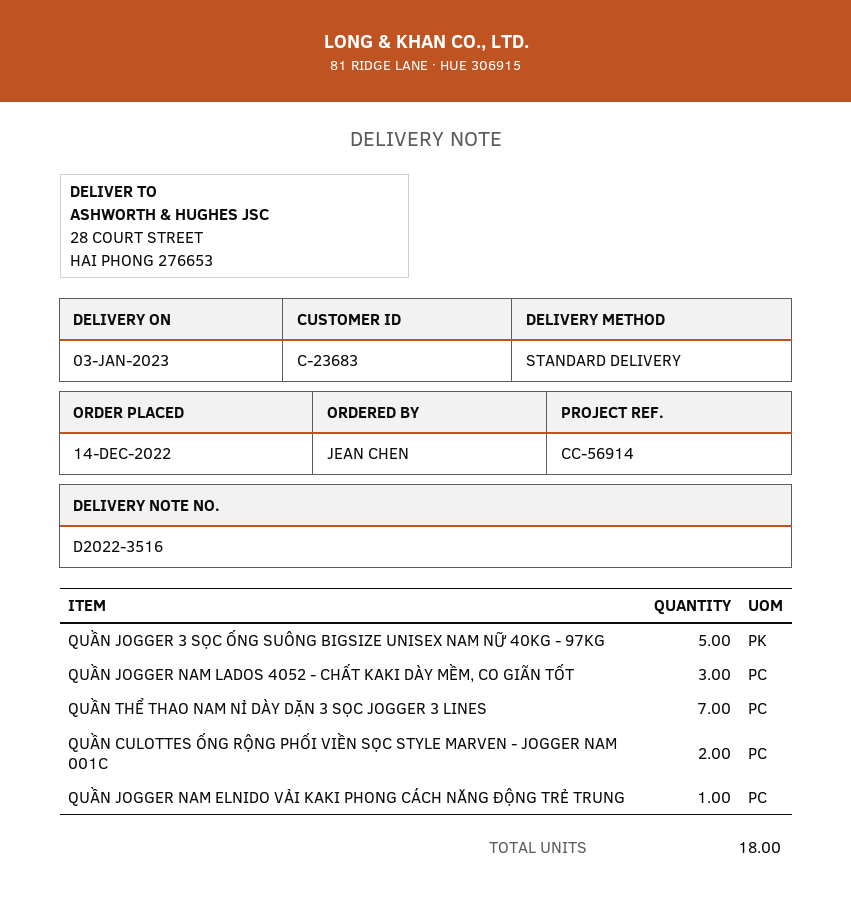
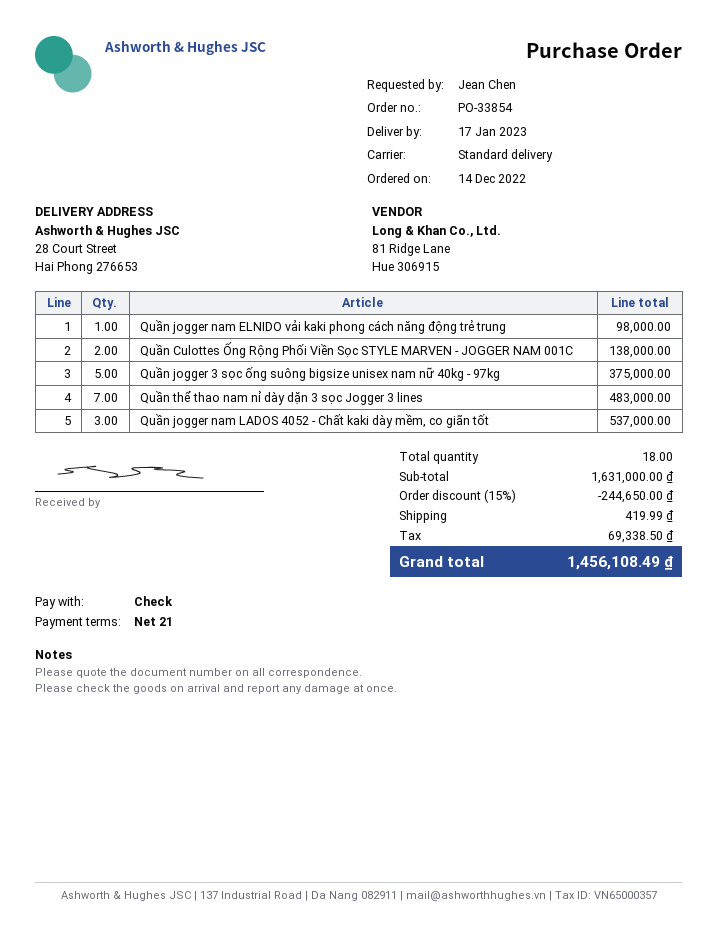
delivery date: 2023-01-03 -> 2023-01-17

